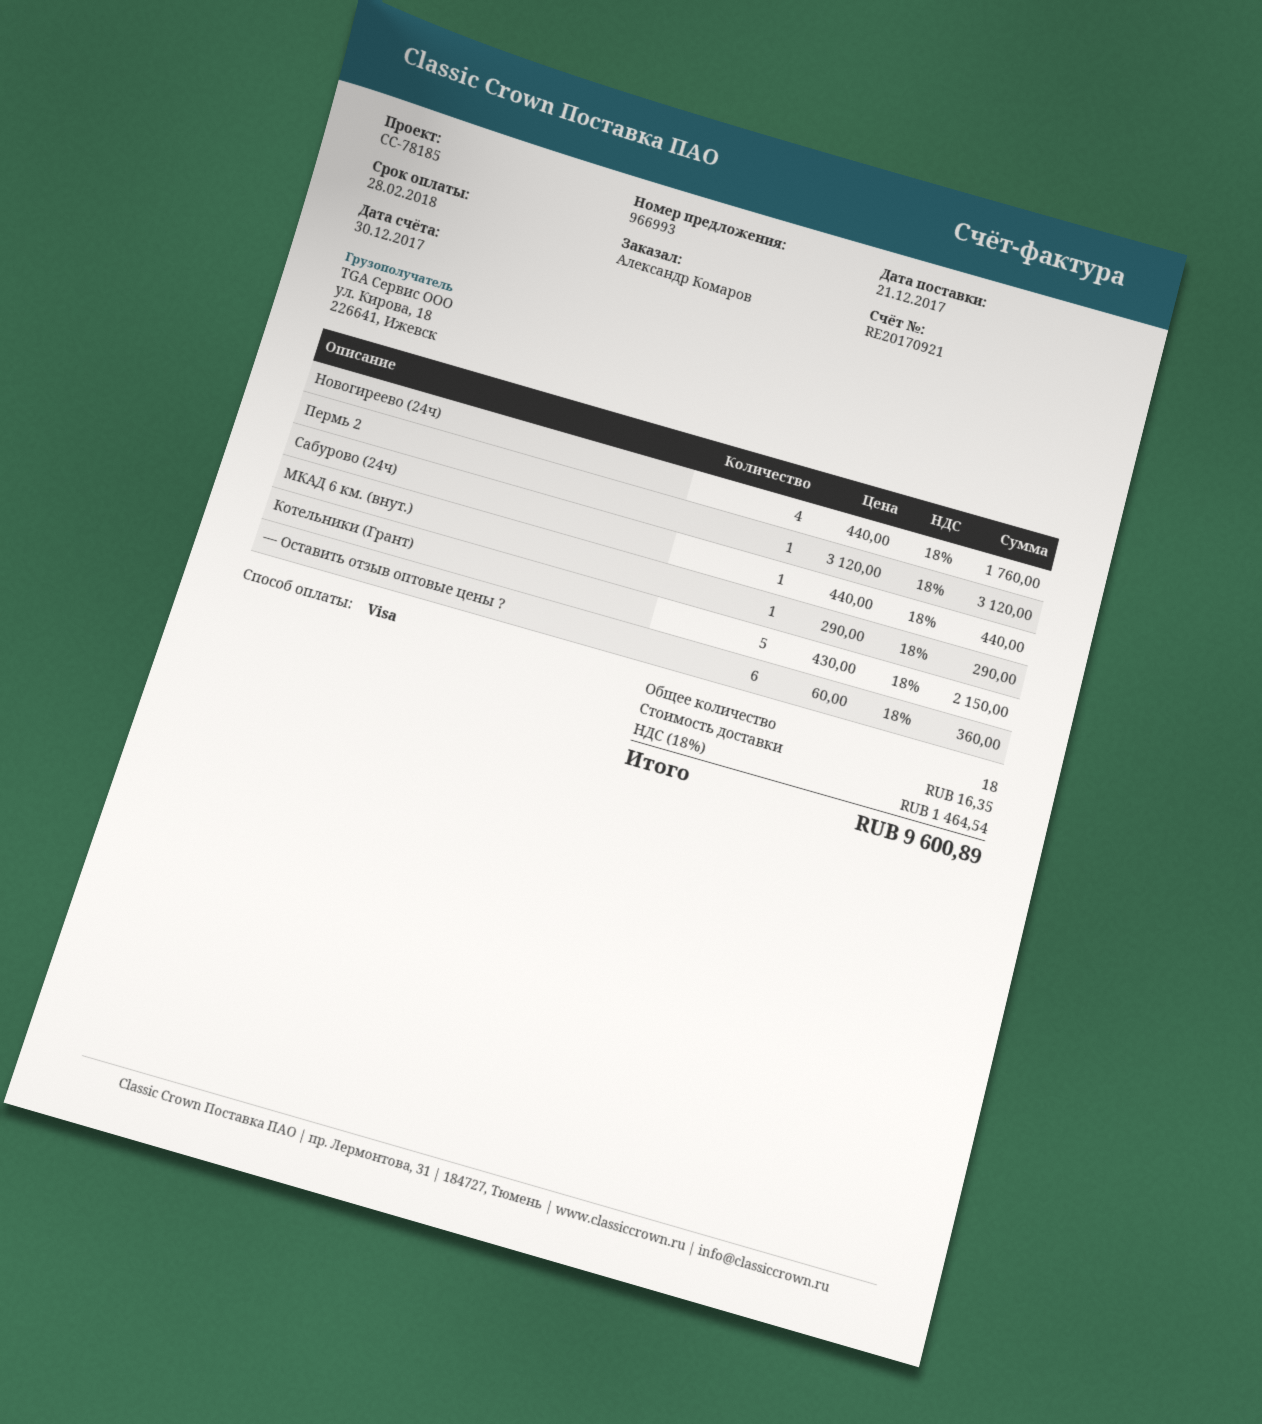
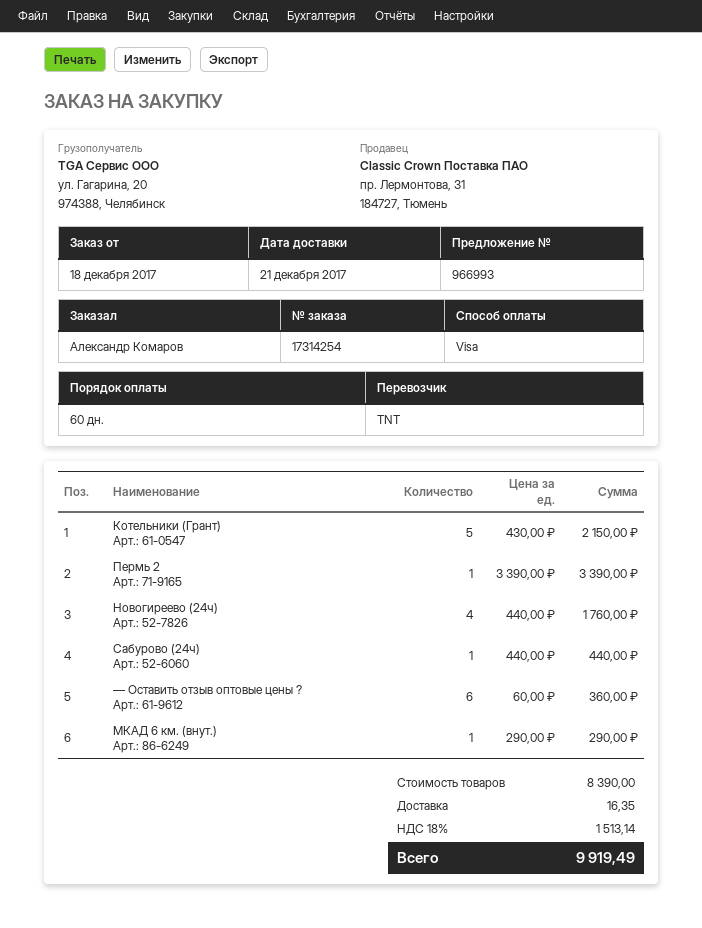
ship to: ул. Кирова, 18, 226641, Ижевск -> ул. Гагарина, 20, 974388, Челябинск
Пермь 2: 1 x 3120.00 = 3120.00 -> 1 x 3390.00 = 3390.00
tax: 18% = 1464.54 -> 18% = 1513.14
total: 9600.89 -> 9919.49

